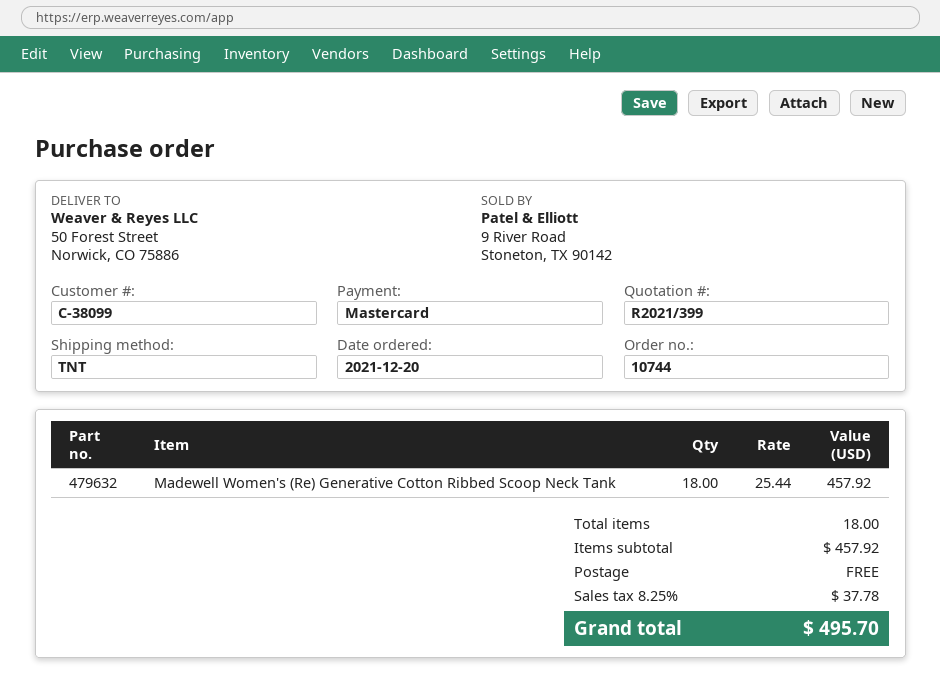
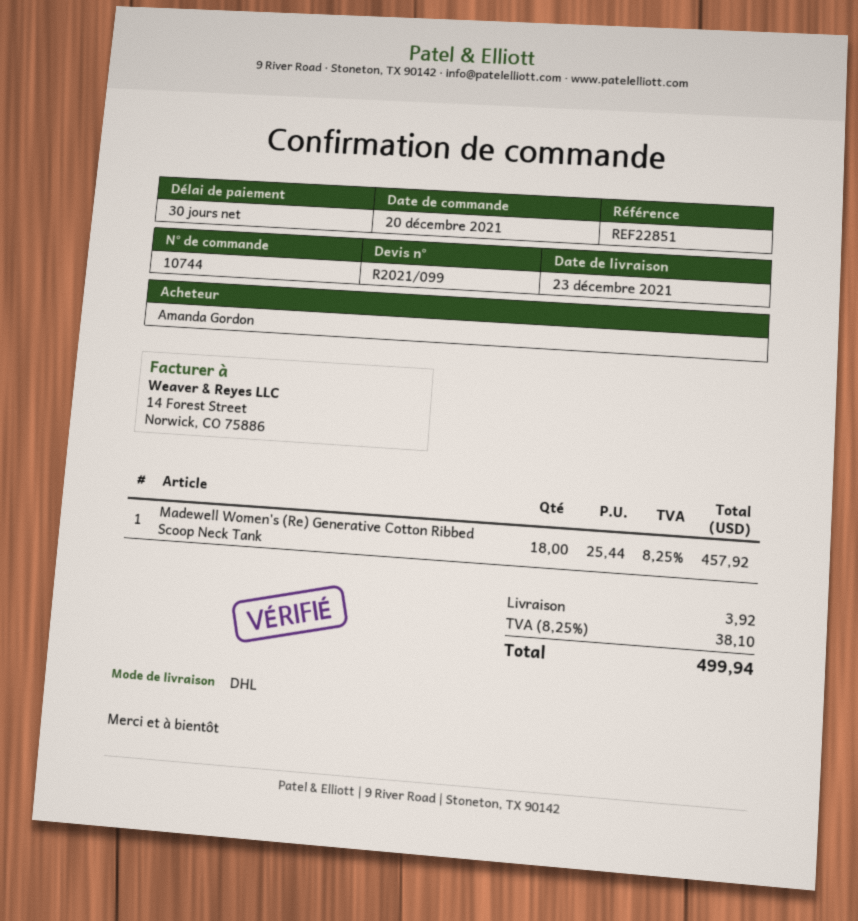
quote number: R2021/399 -> R2021/099
shipping method: TNT -> DHL
shipping: 0.00 -> 3.92
tax: 8.25% = 37.78 -> 8.25% = 38.10
total: 495.70 -> 499.94

